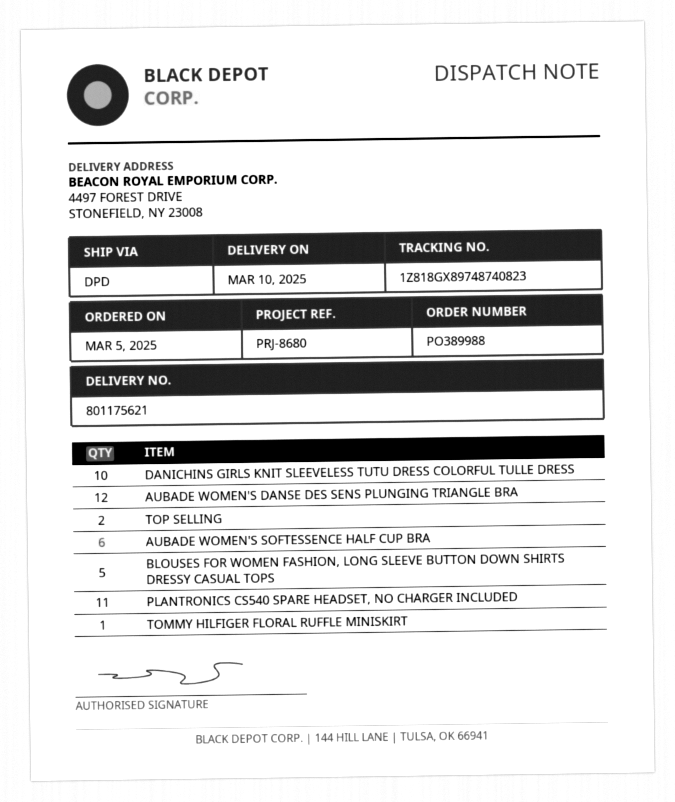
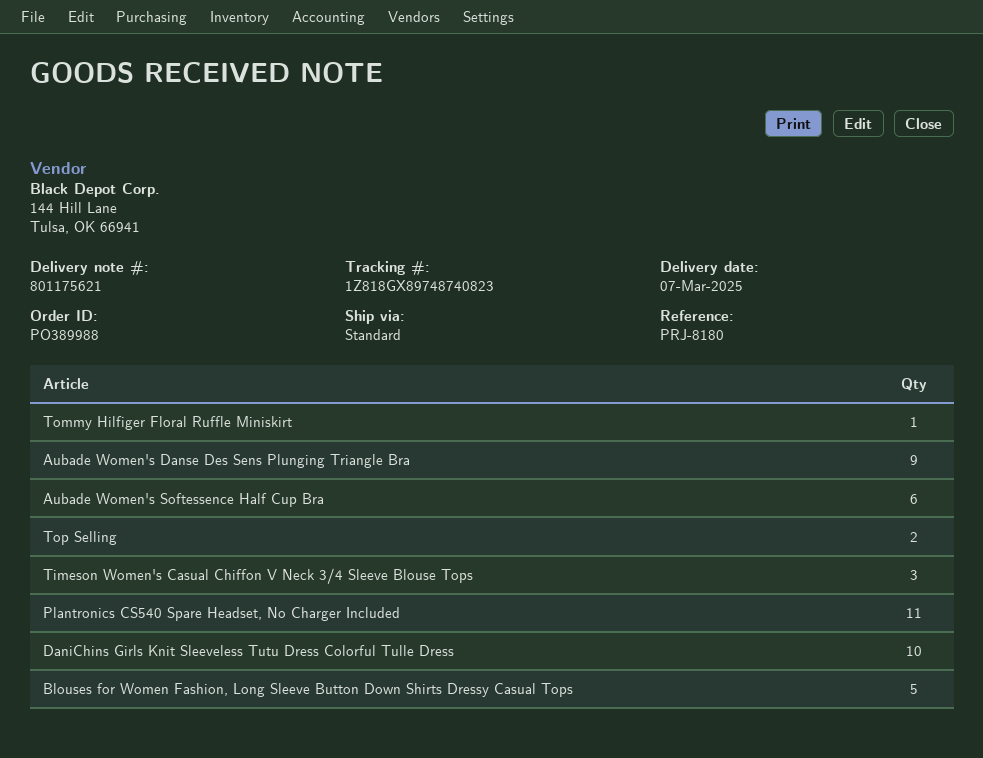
delivery date: 2025-03-10 -> 2025-03-07
reference: PRJ-8680 -> PRJ-8180
shipping method: DPD -> standard
AUBADE WOMEN'S DANSE DES SENS PLUNGING TRIANGLE BRA: 12 -> 9
Timeson Women's Casual Chiffon V Neck 3/4 Sleeve Blouse Tops: none -> 3

